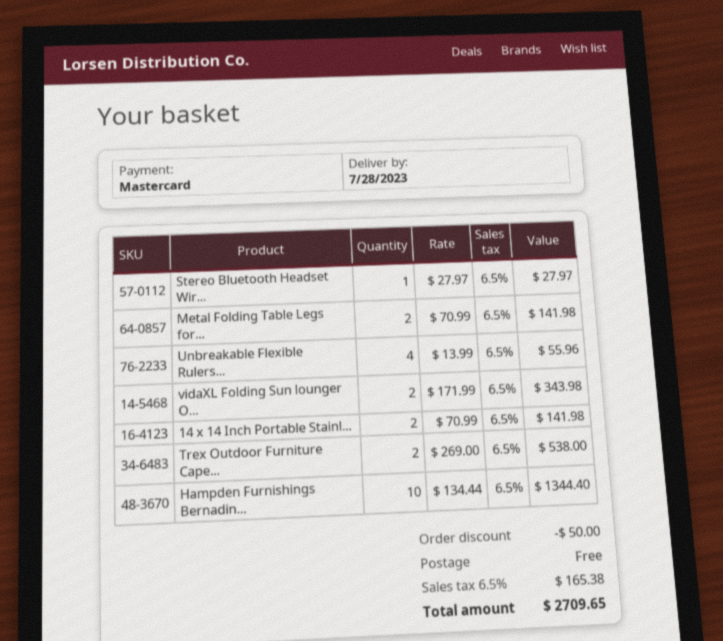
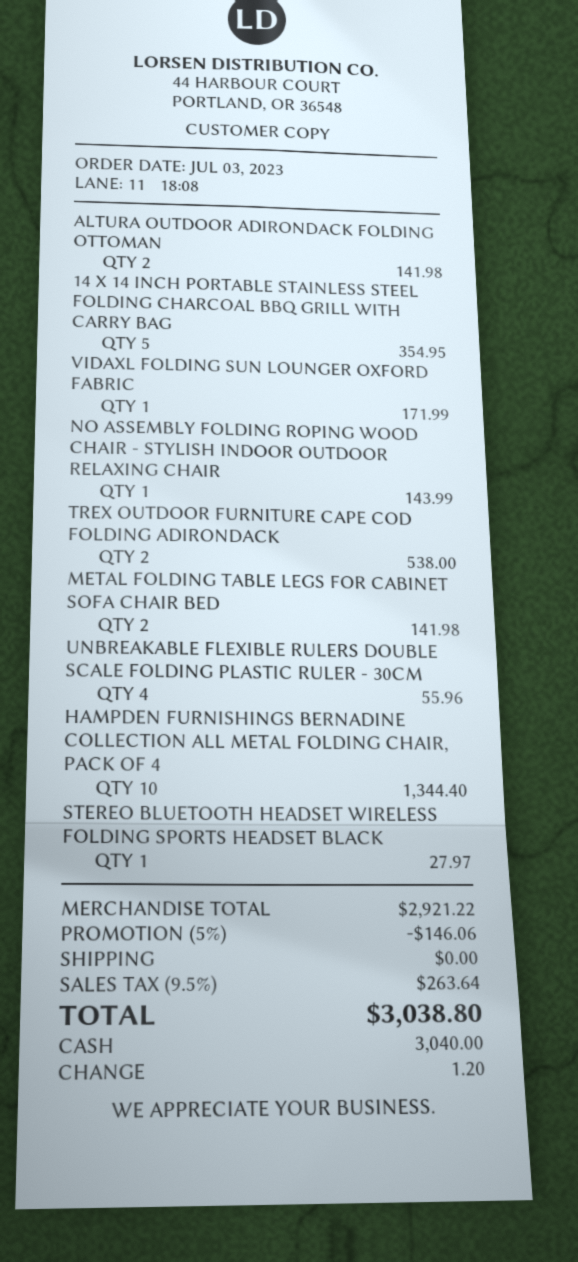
payment method: Mastercard -> cash
vidaXL Folding Sun lounger O...: 2 for 343.98 -> 1 for 171.99
14 x 14 Inch Portable Stainl...: 2 for 141.98 -> 5 for 354.95
ALTURA OUTDOOR ADIRONDACK FOLDING OTTOMAN: none -> 2 for 141.98
NO ASSEMBLY FOLDING ROPING WOOD CHAIR - STYLISH INDOOR OUTDOOR RELAXING CHAIR: none -> 1 for 143.99
discount: 50.00 -> 146.06
tax: 6.5% = 165.38 -> 9.5% = 263.64
total: 2709.65 -> 3038.80

